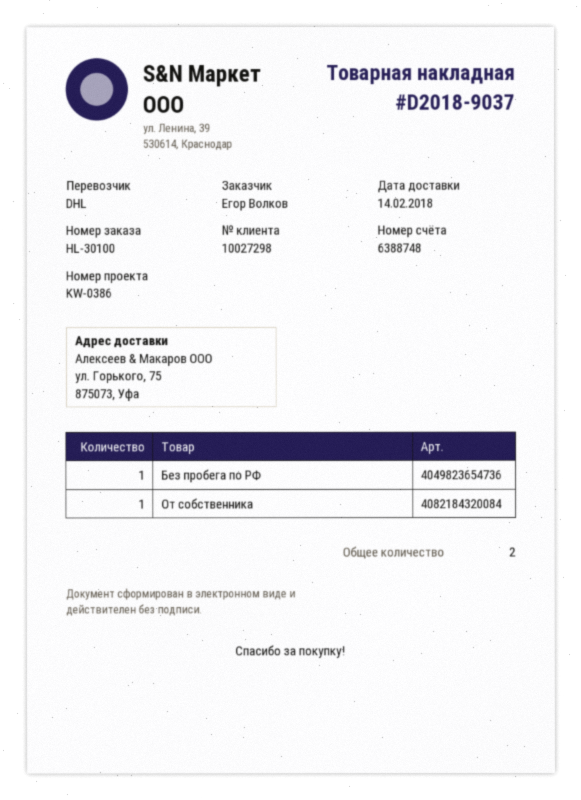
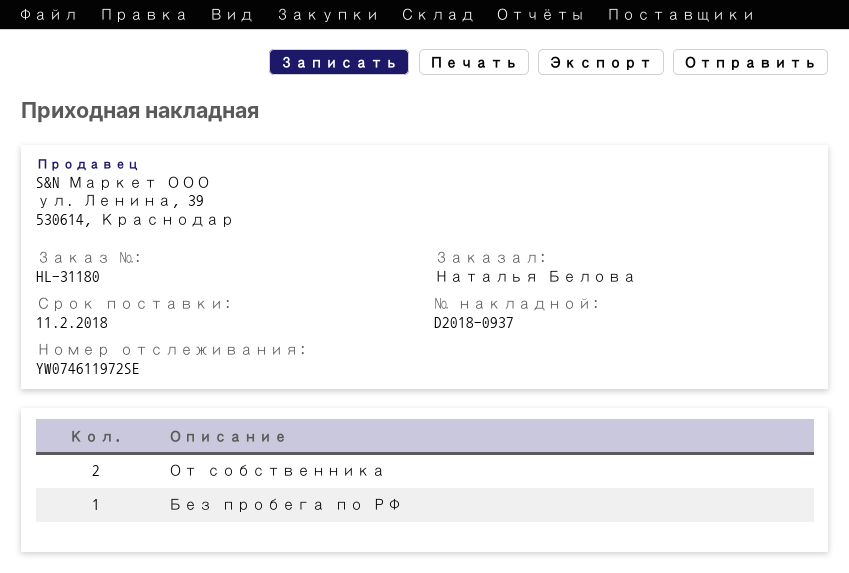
order number: HL-30100 -> HL-31180
delivery note number: D2018-9037 -> D2018-0937
delivery date: 2018-02-14 -> 2018-02-11
ordered by: Егор Волков -> Наталья Белова
От собственника: 1 -> 2

